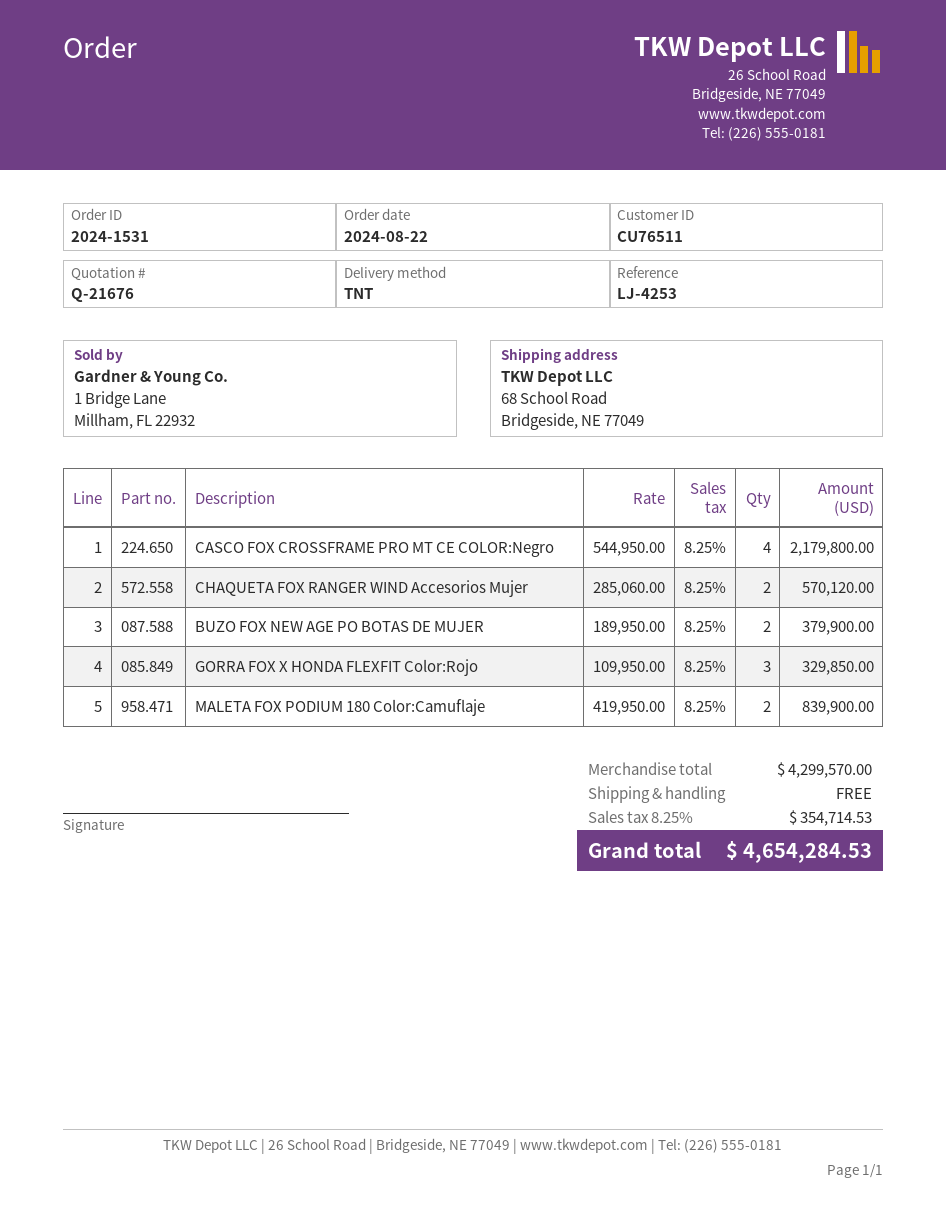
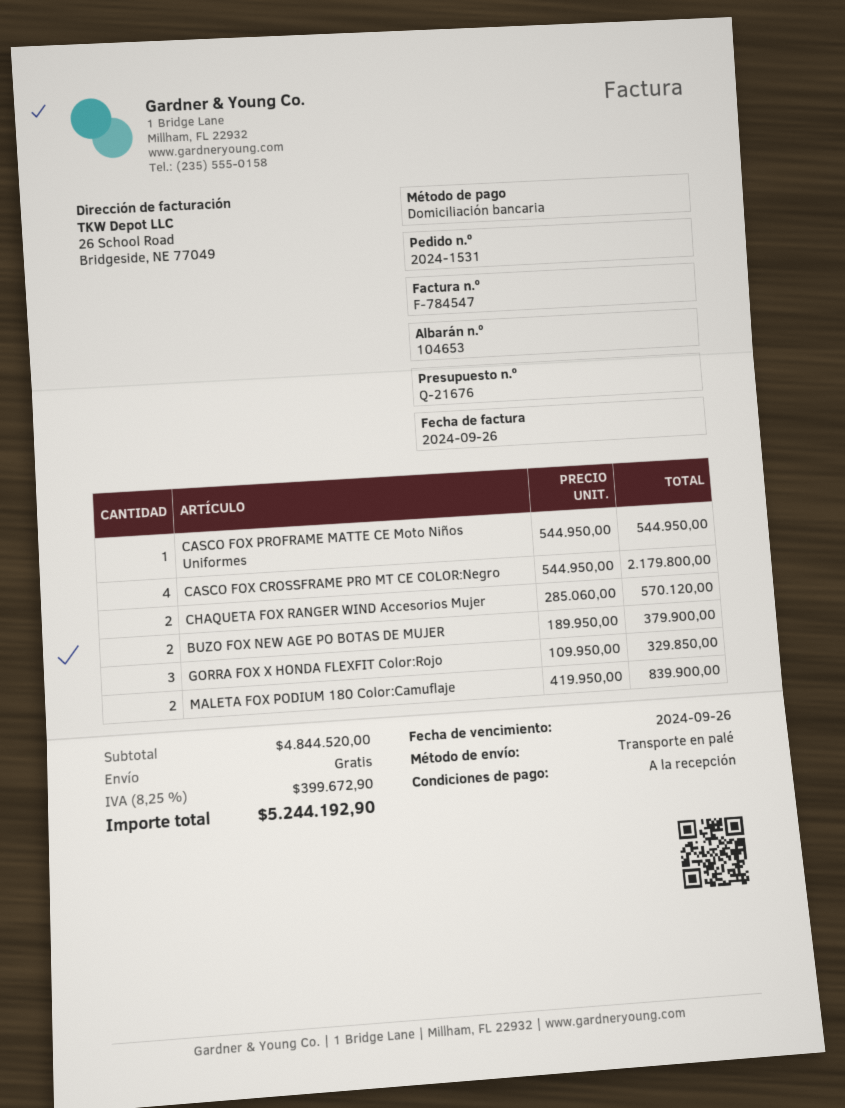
shipping method: TNT -> pallet freight
CASCO FOX PROFRAME MATTE CE Moto Niños Uniformes: none -> 1 x 544950.00 = 544950.00
subtotal: 4299570.00 -> 4844520.00
tax: 8.25% = 354714.53 -> 8.25% = 399672.90
total: 4654284.53 -> 5244192.90

